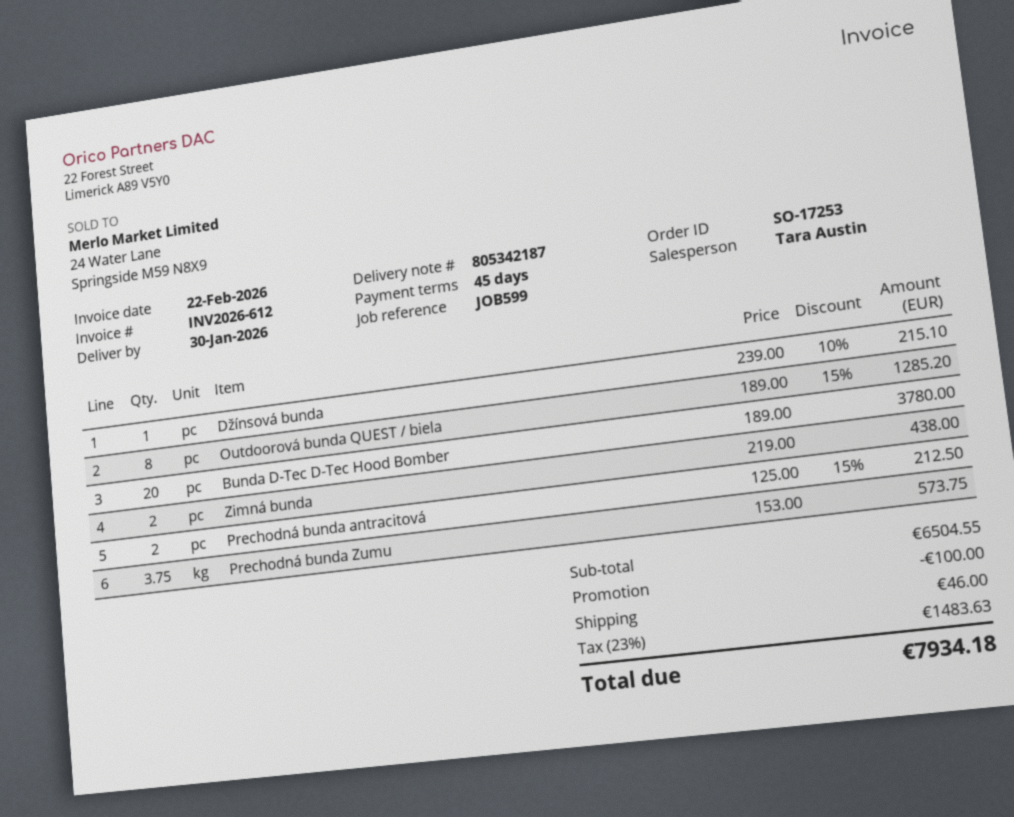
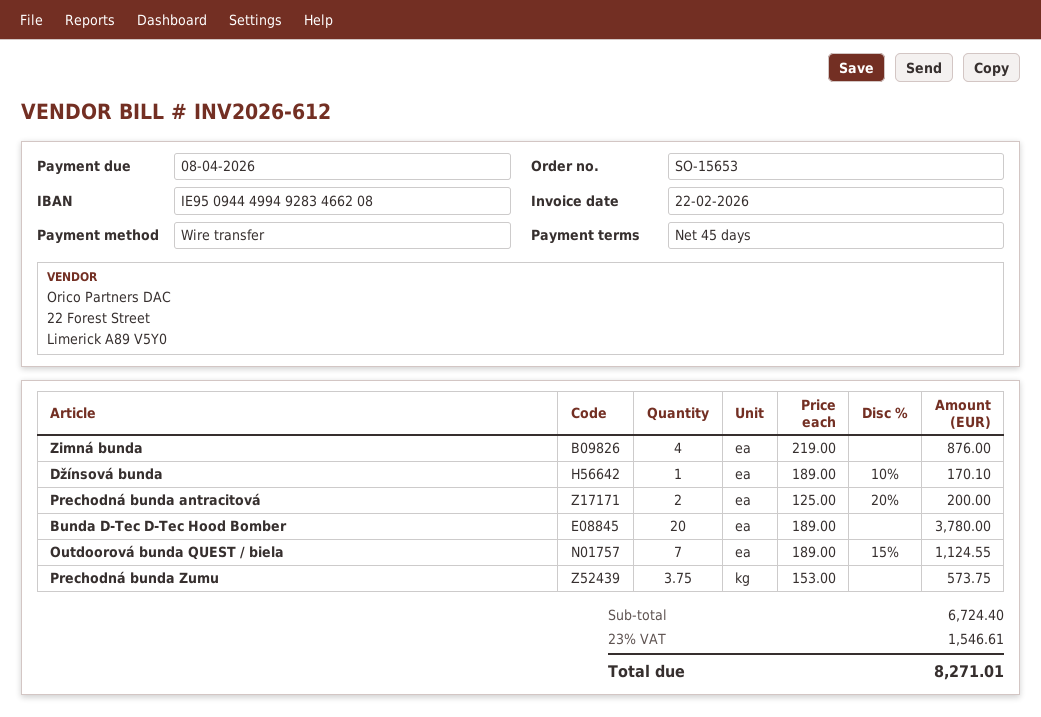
order number: SO-17253 -> SO-15653
Džínsová bunda: 1 x 239.00 - 10% = 215.10 -> 1 x 189.00 - 10% = 170.10
Outdoorová bunda QUEST / biela: 8 x 189.00 - 15% = 1285.20 -> 7 x 189.00 - 15% = 1124.55
Zimná bunda: 2 x 219.00 = 438.00 -> 4 x 219.00 = 876.00
Prechodná bunda antracitová: 2 x 125.00 - 15% = 212.50 -> 2 x 125.00 - 20% = 200.00
subtotal: 6504.55 -> 6724.40
discount: 100.00 -> none
shipping: 46.00 -> none
tax: 23% = 1483.63 -> 23% = 1546.61
total: 7934.18 -> 8271.01

